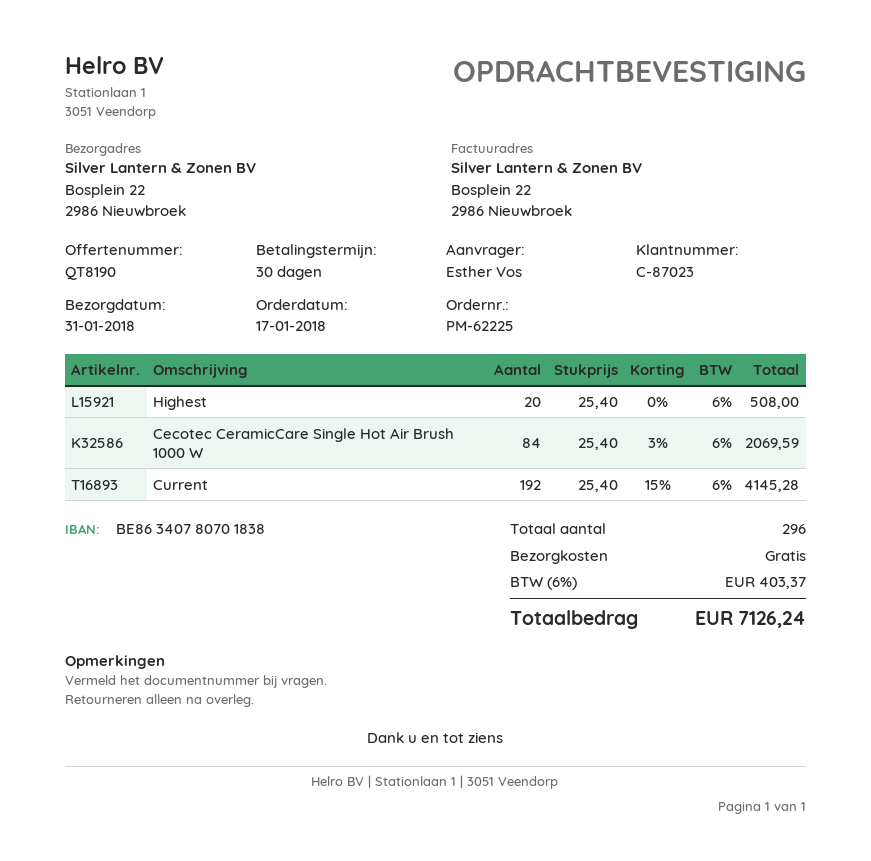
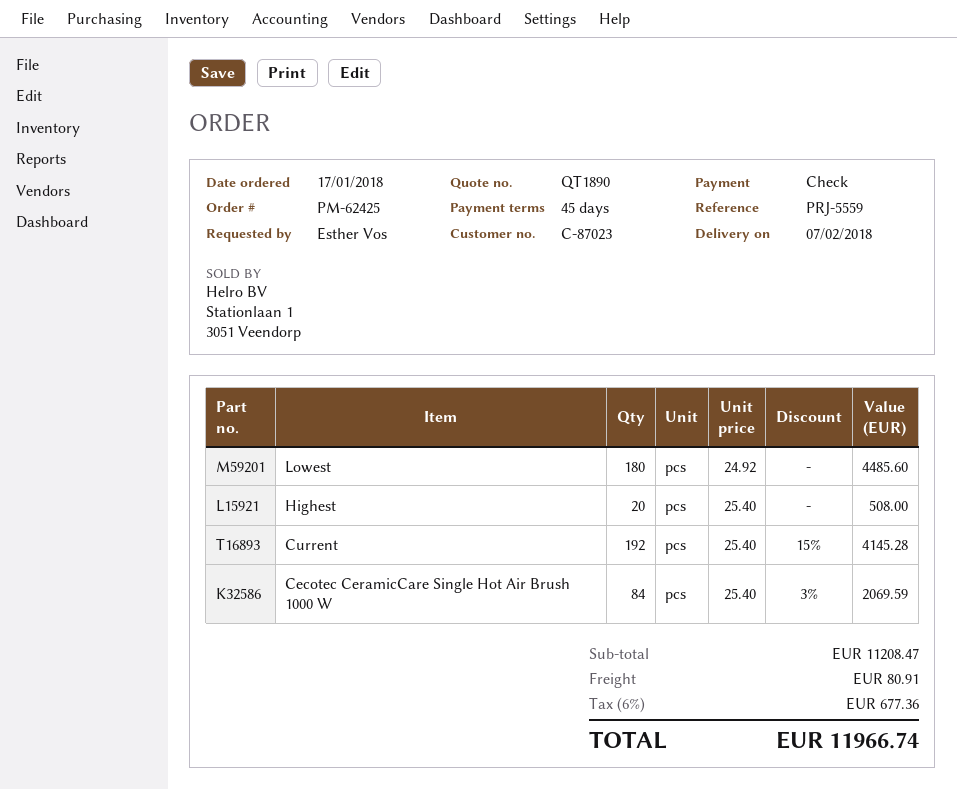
quote number: QT8190 -> QT1890
order number: PM-62225 -> PM-62425
delivery date: 2018-01-31 -> 2018-02-07
payment terms: 30 days -> 45 days
Lowest: none -> 180 x 24.92 = 4485.60
shipping: 0.00 -> 80.91
tax: 6% = 403.37 -> 6% = 677.36
total: 7126.24 -> 11966.74

